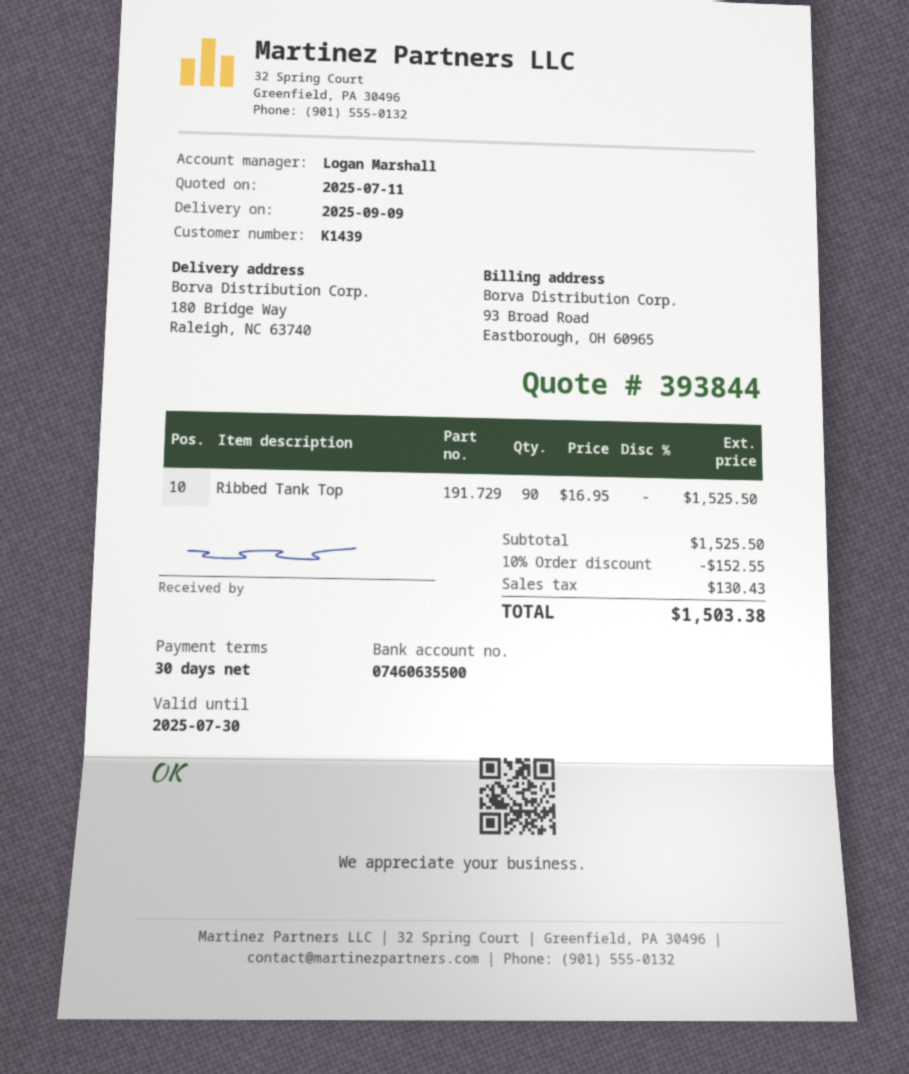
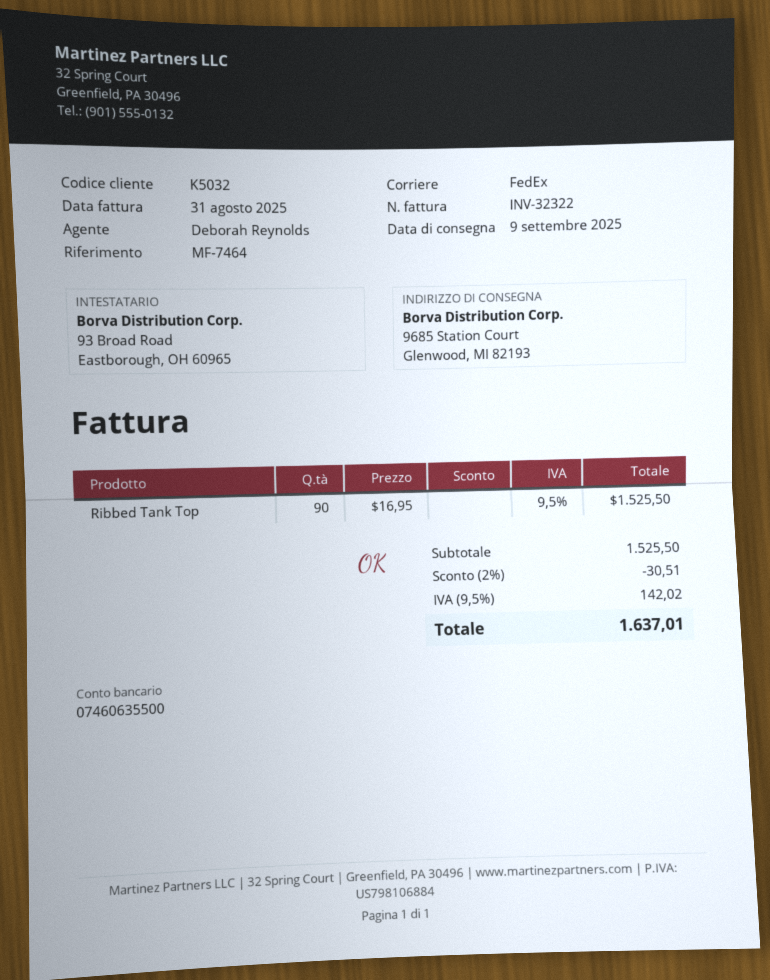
customer number: K1439 -> K5032
sales rep: Logan Marshall -> Deborah Reynolds
ship to: 180 Bridge Way, Raleigh, NC 63740 -> 9685 Station Court, Glenwood, MI 82193
discount: 10% = 152.55 -> 2% = 30.51
tax: 130.43 -> 142.02
total: 1503.38 -> 1637.01

